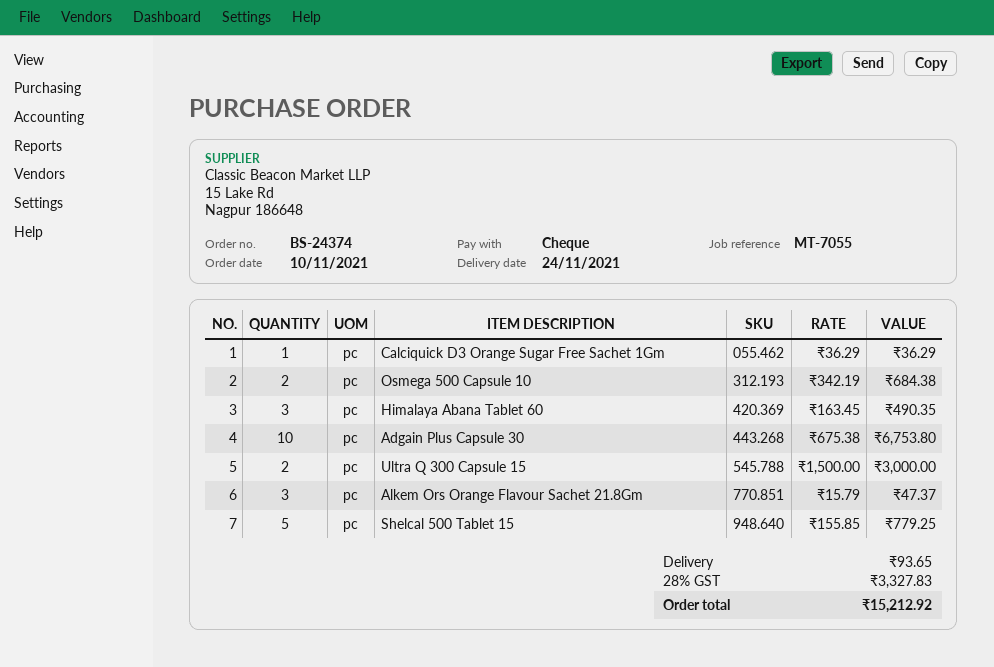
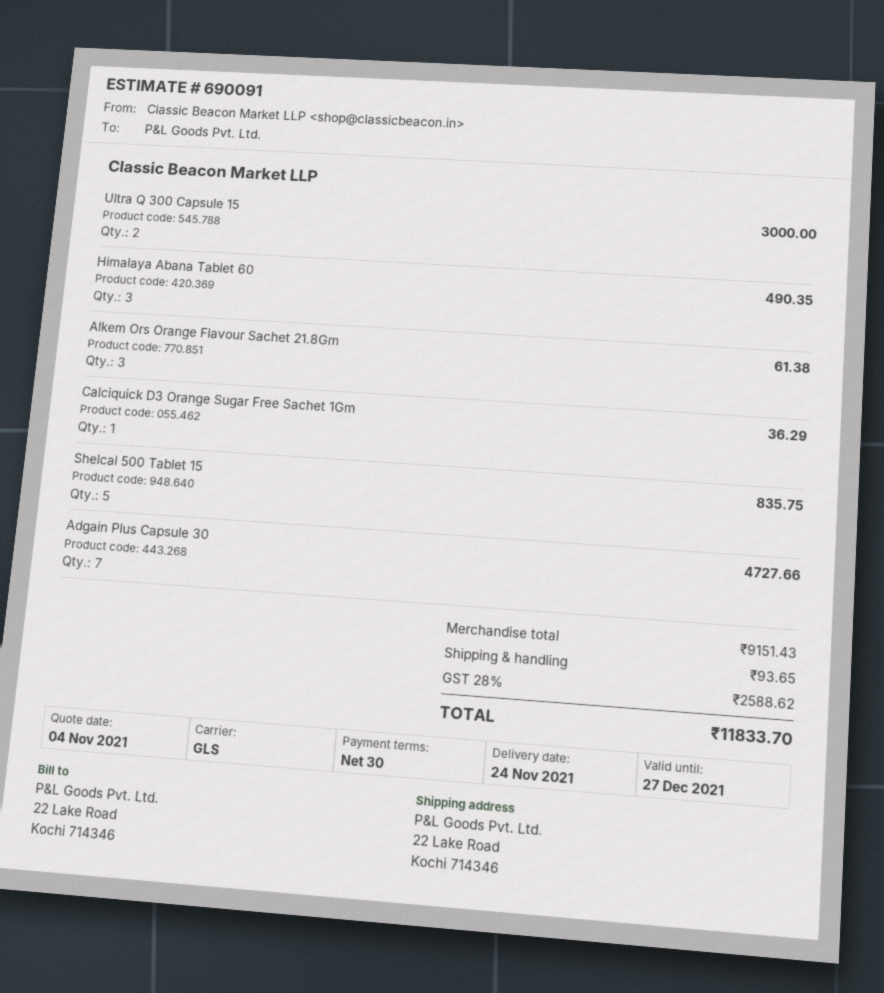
Osmega 500 Capsule 10: 2 for 684.38 -> none
Adgain Plus Capsule 30: 10 for 6753.80 -> 7 for 4727.66
Alkem Ors Orange Flavour Sachet 21.8Gm: 3 for 47.37 -> 3 for 61.38
Shelcal 500 Tablet 15: 5 for 779.25 -> 5 for 835.75
tax: 28% = 3327.83 -> 28% = 2588.62
total: 15212.92 -> 11833.70

